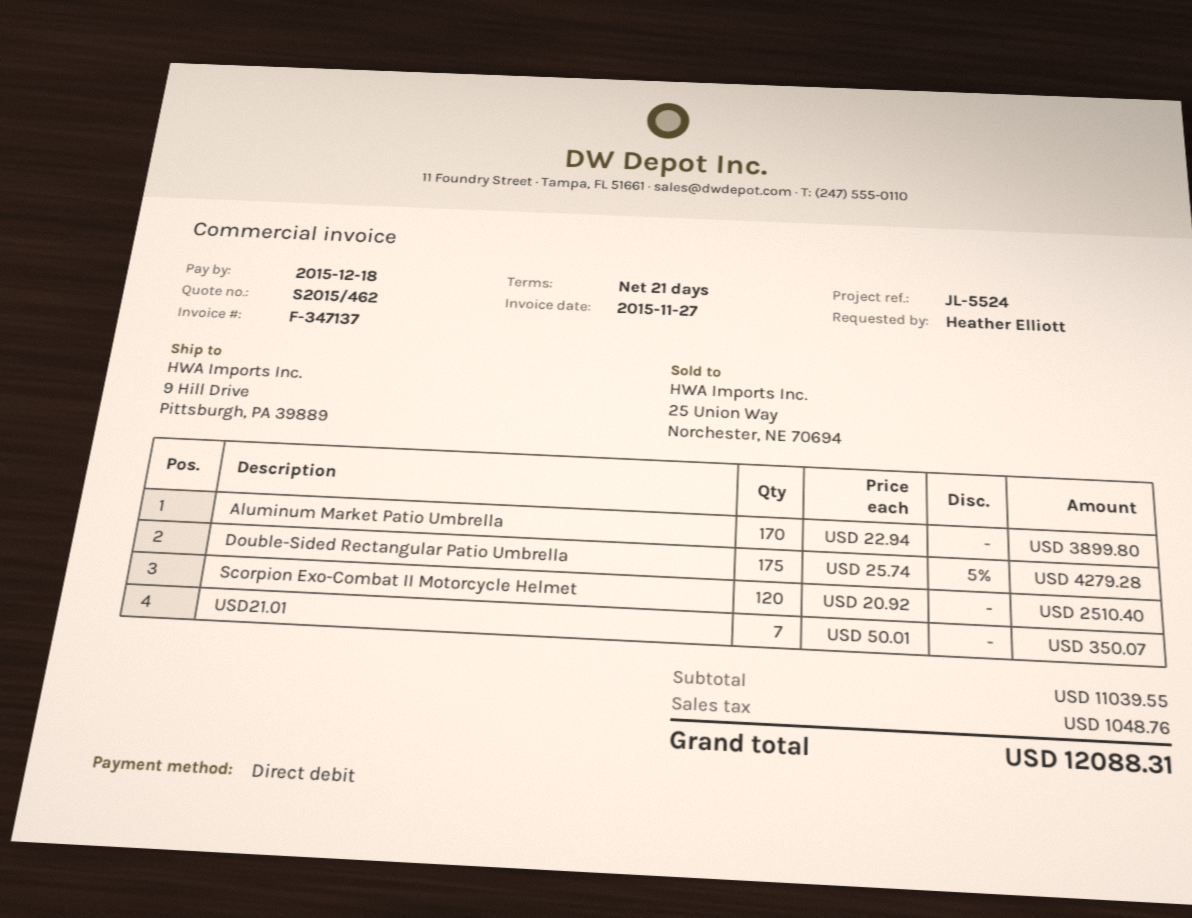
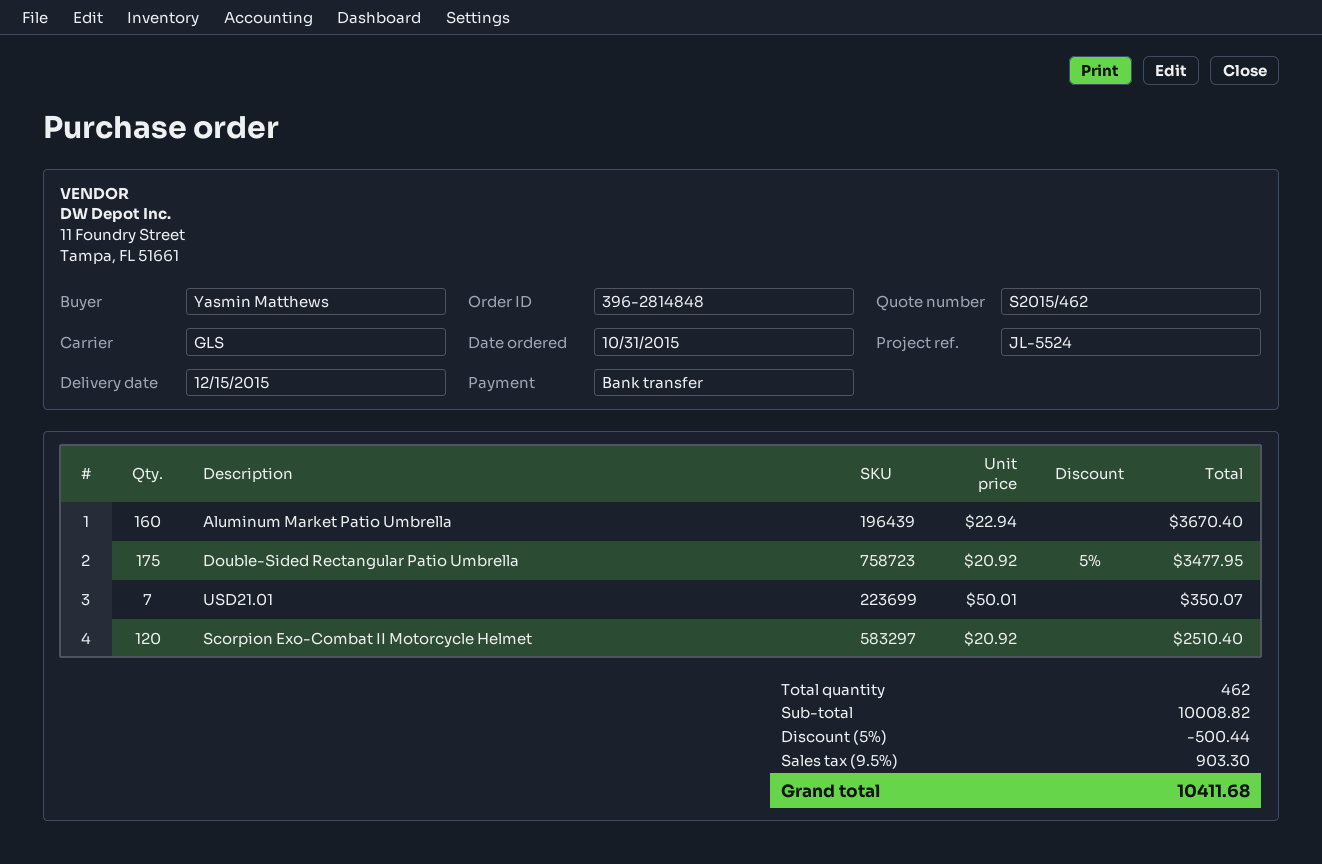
ordered by: Heather Elliott -> Yasmin Matthews
payment method: direct debit -> bank transfer
Aluminum Market Patio Umbrella: 170 x 22.94 = 3899.80 -> 160 x 22.94 = 3670.40
Double-Sided Rectangular Patio Umbrella: 175 x 25.74 - 5% = 4279.28 -> 175 x 20.92 - 5% = 3477.95
subtotal: 11039.55 -> 10008.82
discount: none -> 5% = 500.44
tax: 1048.76 -> 903.30
total: 12088.31 -> 10411.68

